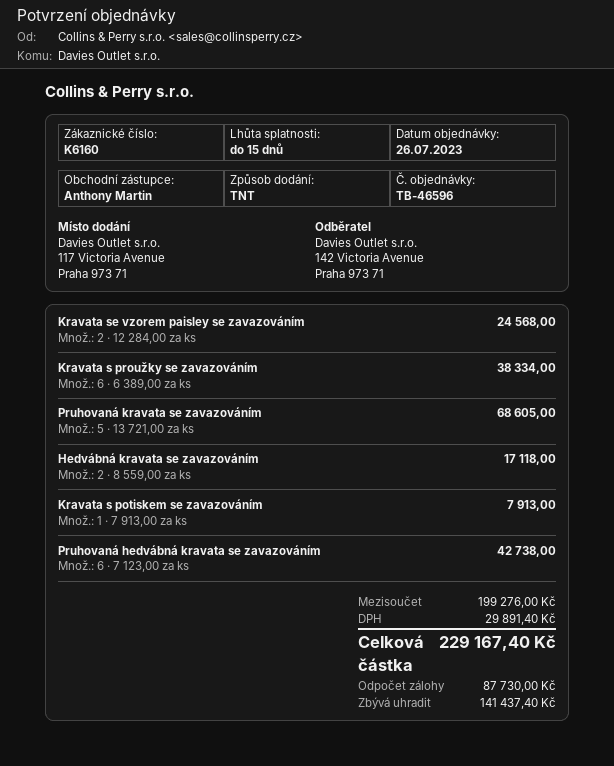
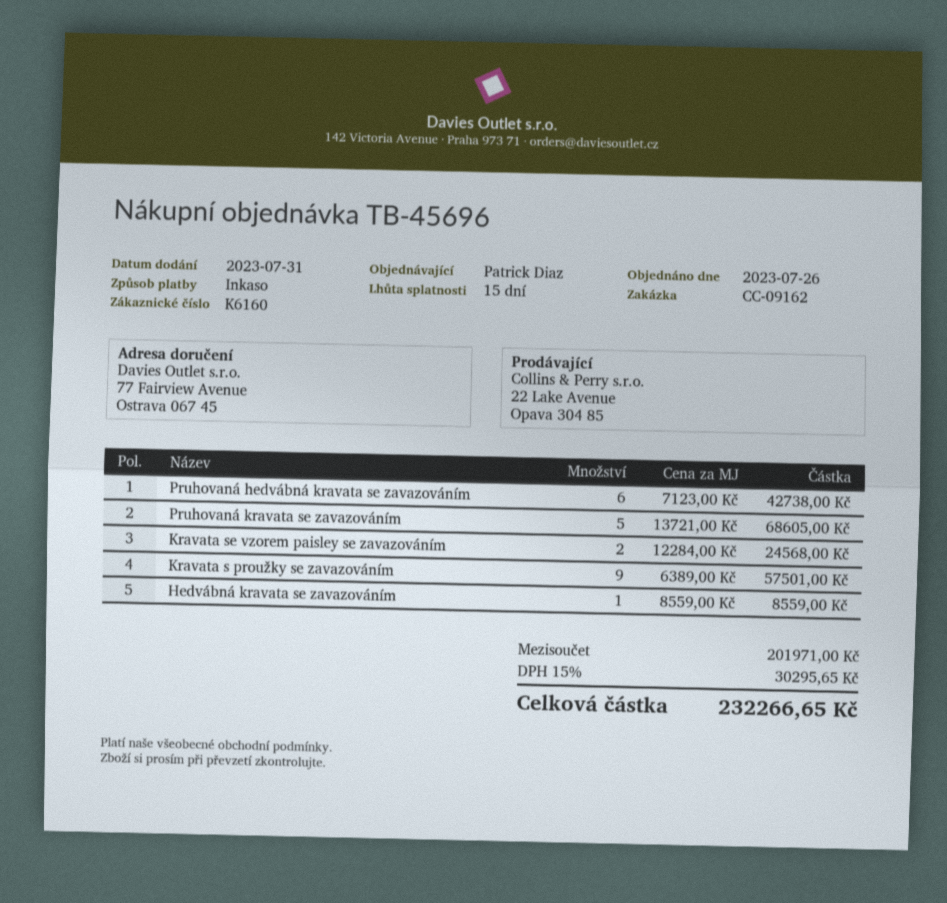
order number: TB-46596 -> TB-45696
ship to: 117 Victoria Avenue, Praha 973 71 -> 77 Fairview Avenue, Ostrava 067 45
Kravata s proužky se zavazováním: 6 x 6389.00 = 38334.00 -> 9 x 6389.00 = 57501.00
Hedvábná kravata se zavazováním: 2 x 8559.00 = 17118.00 -> 1 x 8559.00 = 8559.00
Kravata s potiskem se zavazováním: 1 x 7913.00 = 7913.00 -> none
subtotal: 199276.00 -> 201971.00
tax: 29891.40 -> 30295.65
total: 229167.40 -> 232266.65

